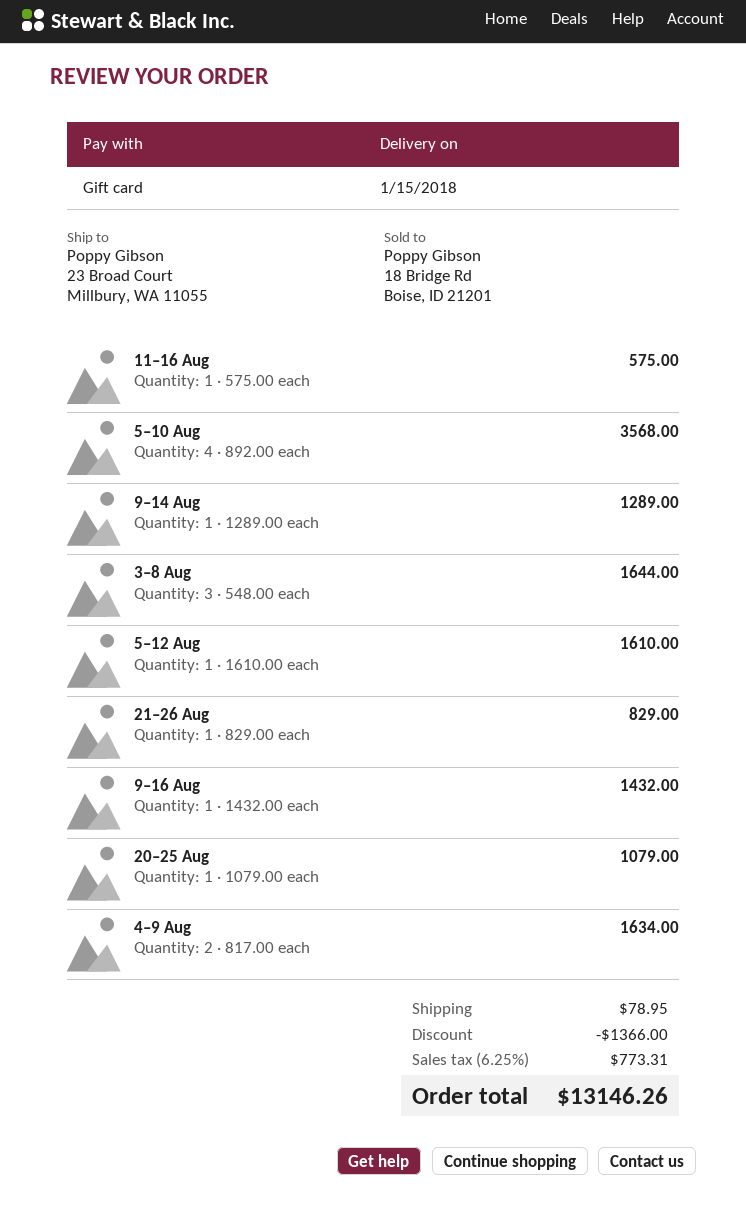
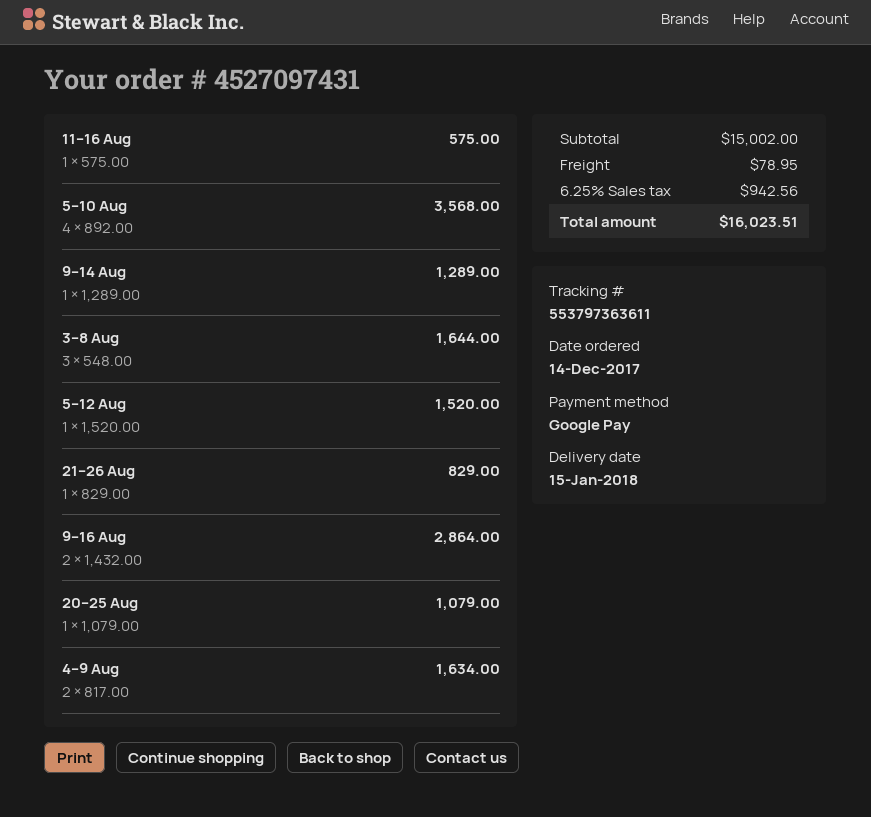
payment method: gift card -> Google Pay
5–12 Aug: 1 x 1610.00 = 1610.00 -> 1 x 1520.00 = 1520.00
9–16 Aug: 1 x 1432.00 = 1432.00 -> 2 x 1432.00 = 2864.00
discount: 1366.00 -> none
tax: 6.25% = 773.31 -> 6.25% = 942.56
total: 13146.26 -> 16023.51

